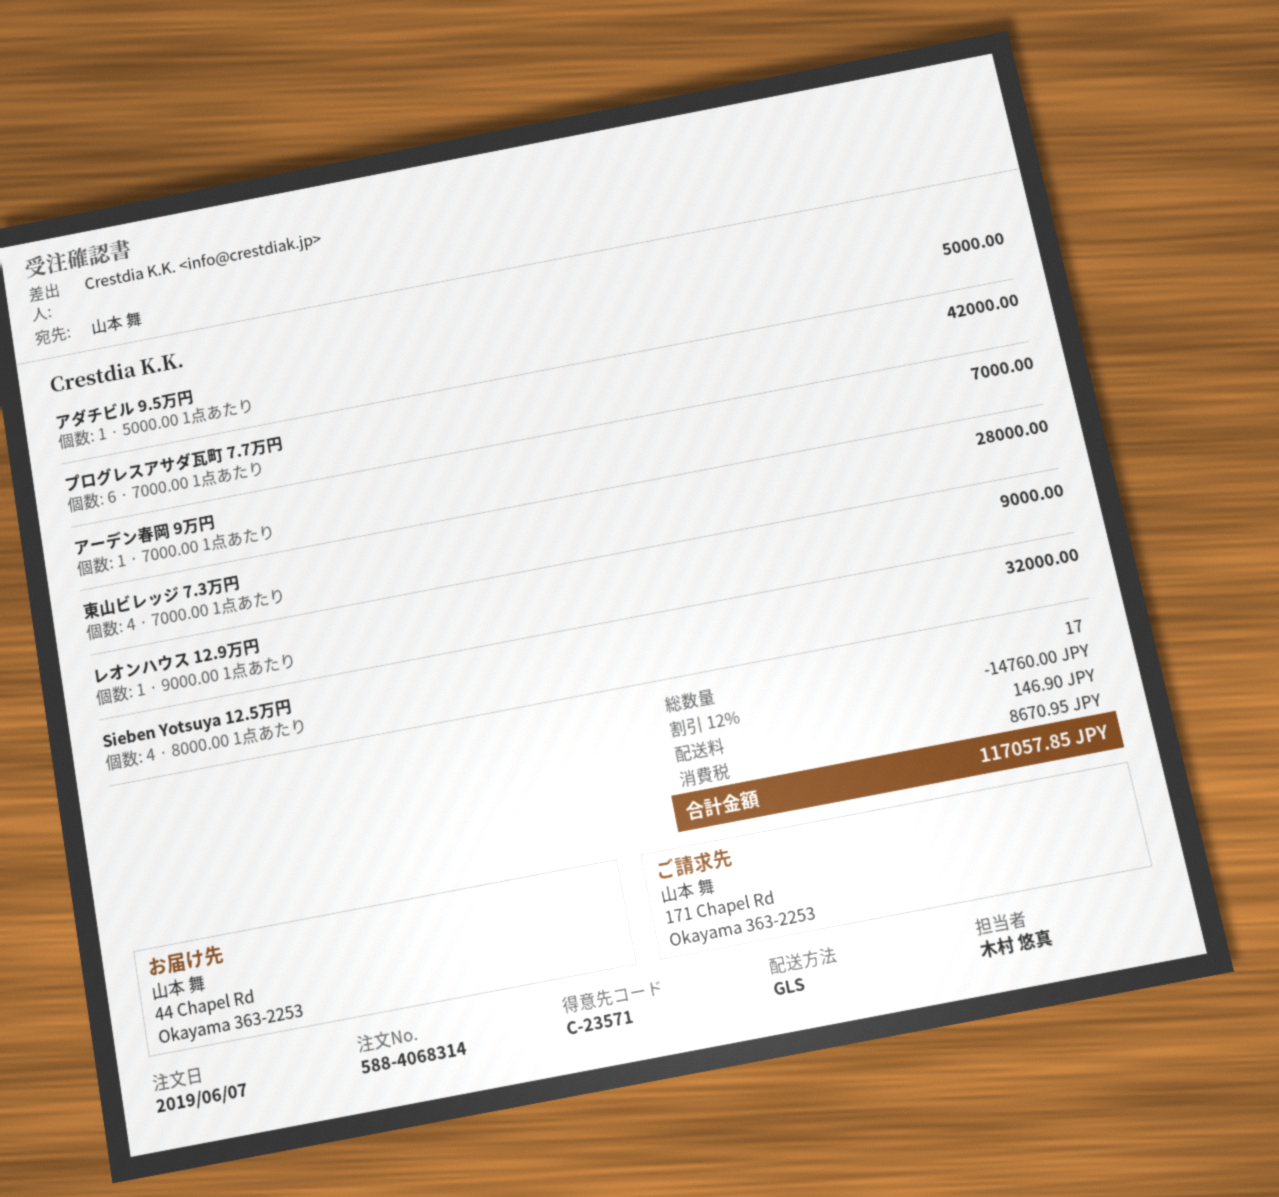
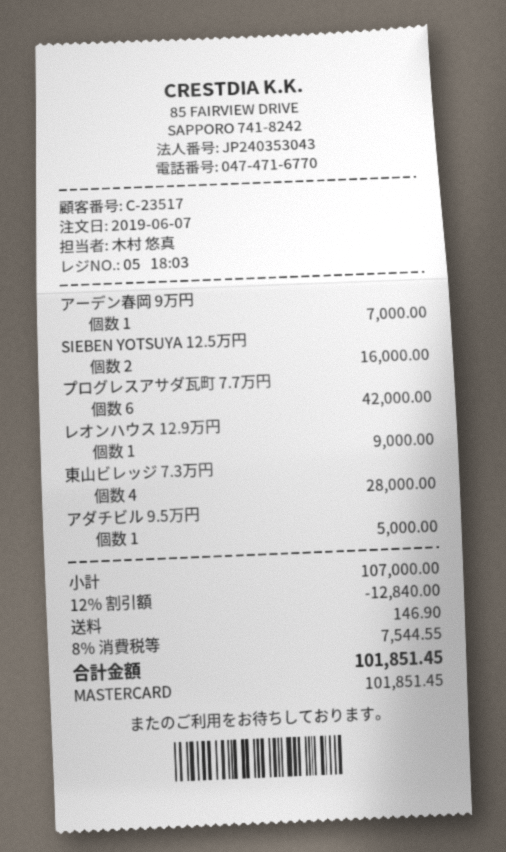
customer number: C-23571 -> C-23517
Sieben Yotsuya 12.5万円: 4 for 32000.00 -> 2 for 16000.00
discount: 12% = 14760.00 -> 12% = 12840.00
tax: 8670.95 -> 7544.55
total: 117057.85 -> 101851.45

